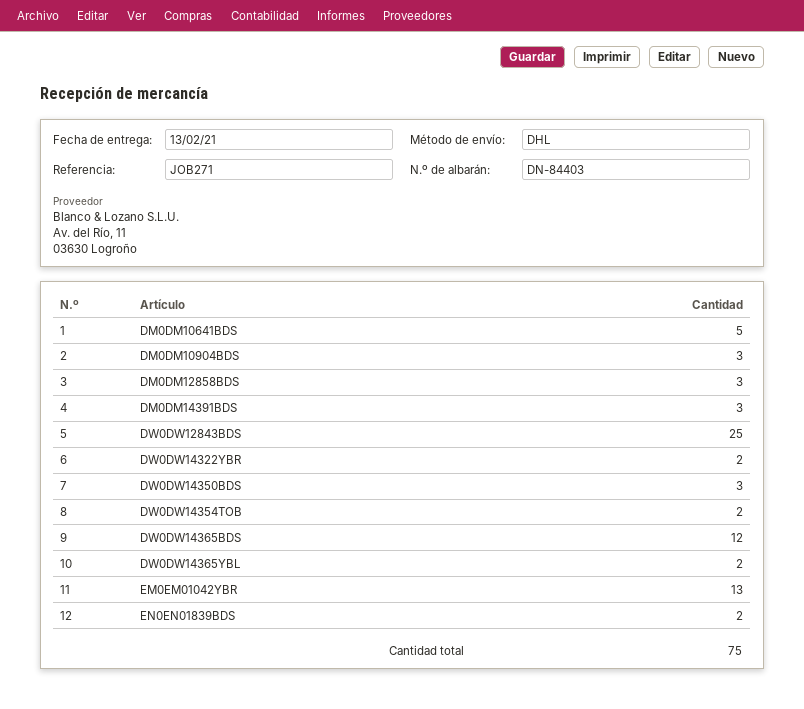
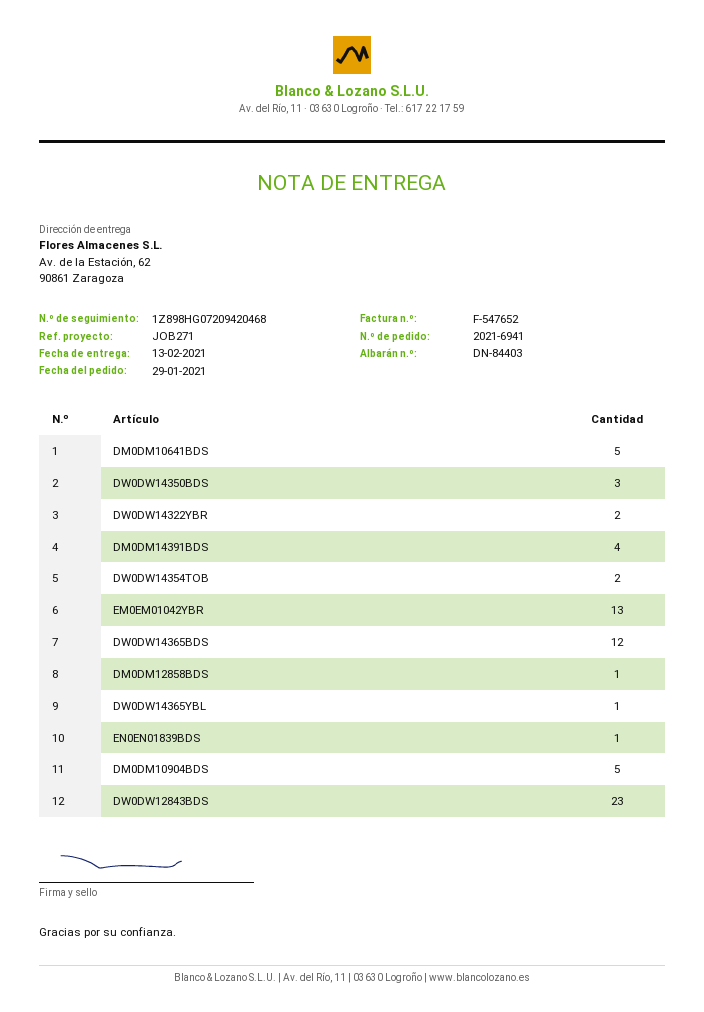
DM0DM10904BDS: 3 -> 5
DM0DM12858BDS: 3 -> 1
DM0DM14391BDS: 3 -> 4
DW0DW12843BDS: 25 -> 23
DW0DW14365YBL: 2 -> 1
EN0EN01839BDS: 2 -> 1

